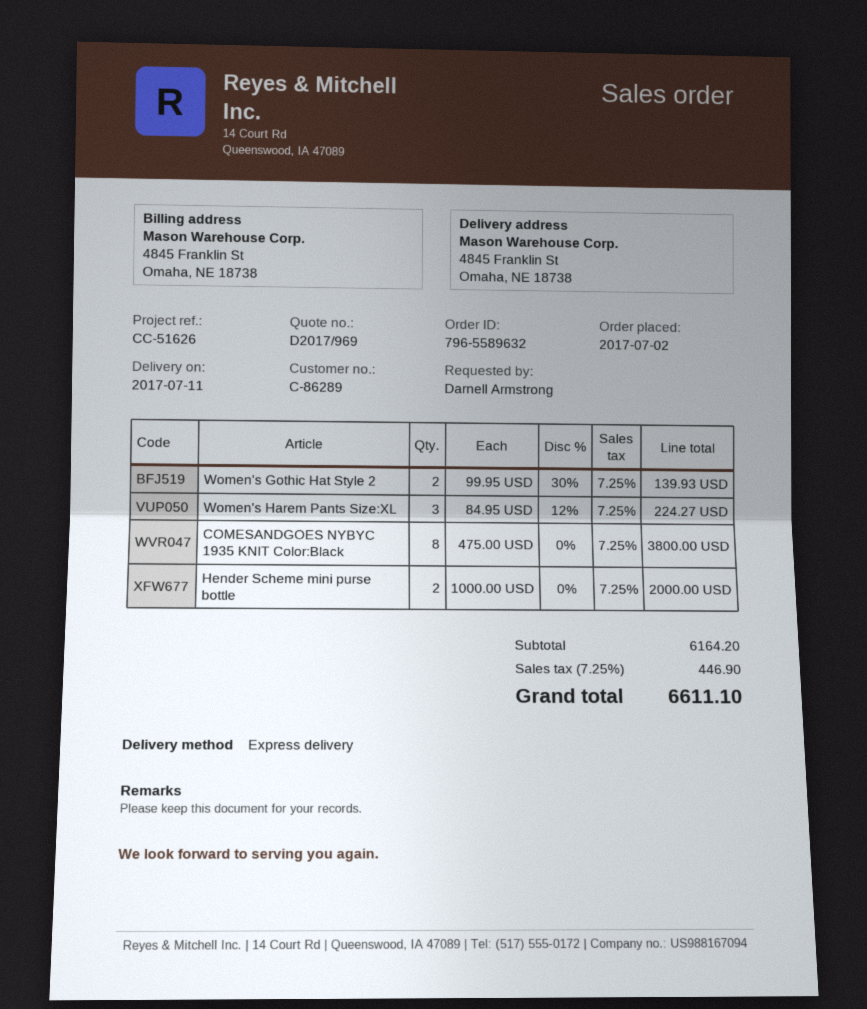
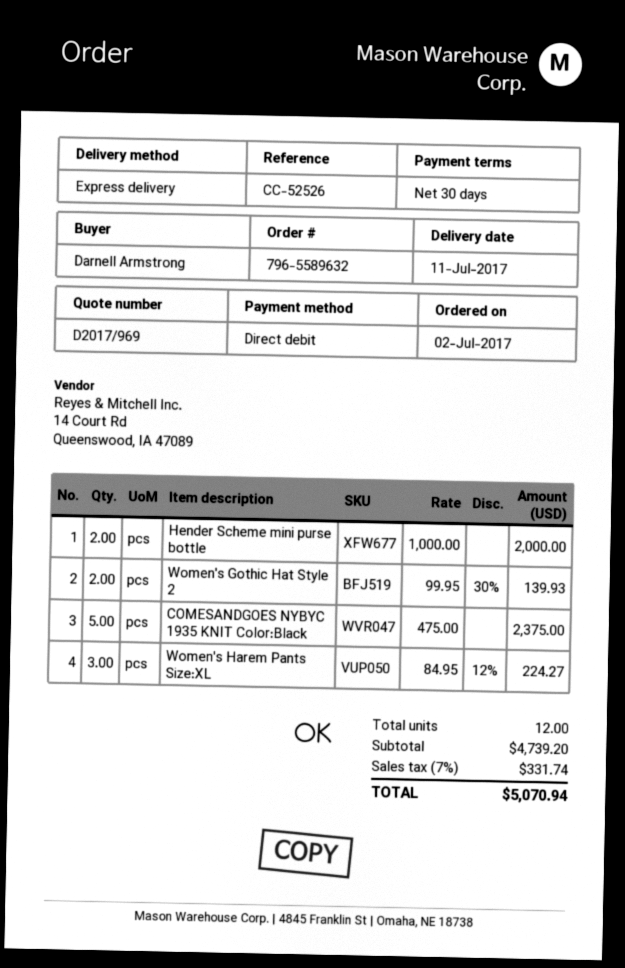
reference: CC-51626 -> CC-52526
COMESANDGOES NYBYC 1935 KNIT Color:Black: 8 x 475.00 = 3800.00 -> 5 x 475.00 = 2375.00
subtotal: 6164.20 -> 4739.20
tax: 7.25% = 446.90 -> 7% = 331.74
total: 6611.10 -> 5070.94

